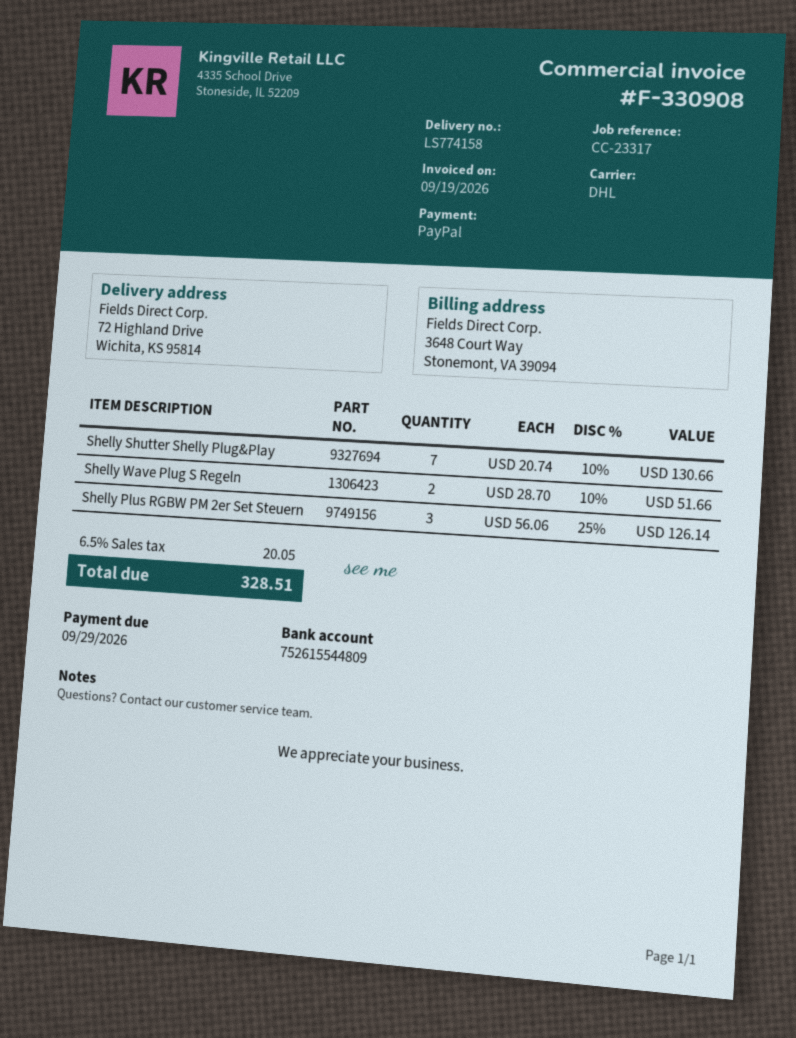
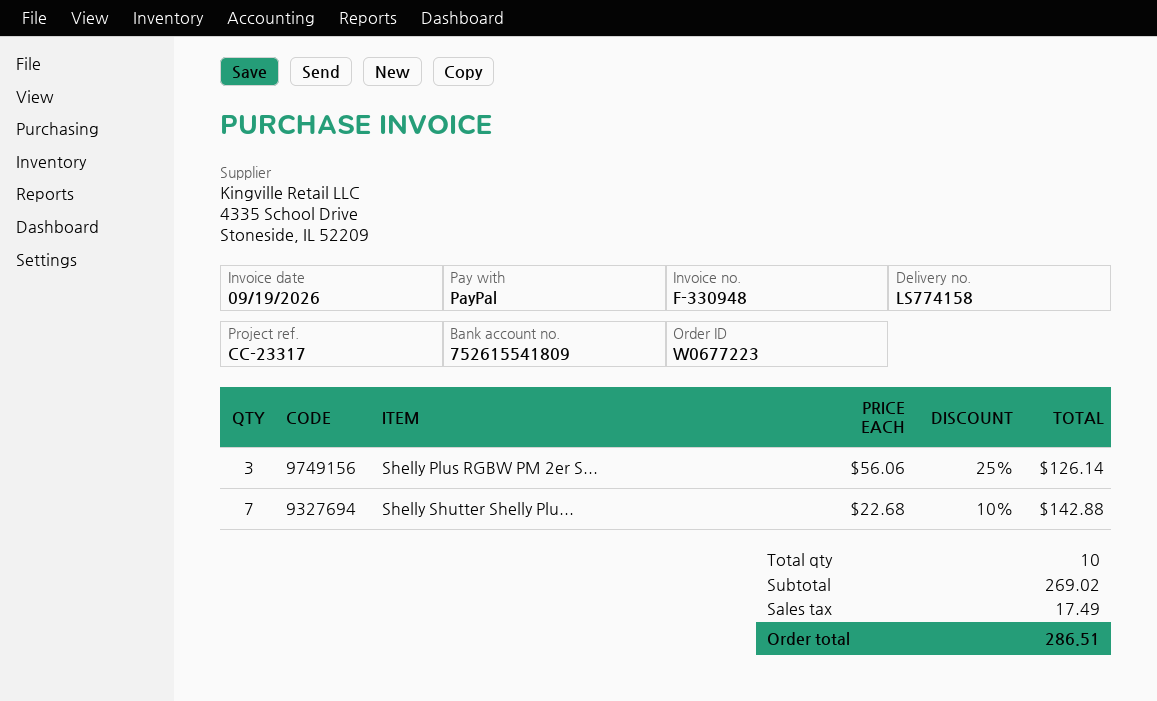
invoice number: F-330908 -> F-330948
bank account: 752615544809 -> 752615541809
Shelly Shutter Shelly Plug&Play: 7 x 20.74 - 10% = 130.66 -> 7 x 22.68 - 10% = 142.88
Shelly Wave Plug S Regeln: 2 x 28.70 - 10% = 51.66 -> none
tax: 20.05 -> 17.49
total: 328.51 -> 286.51

